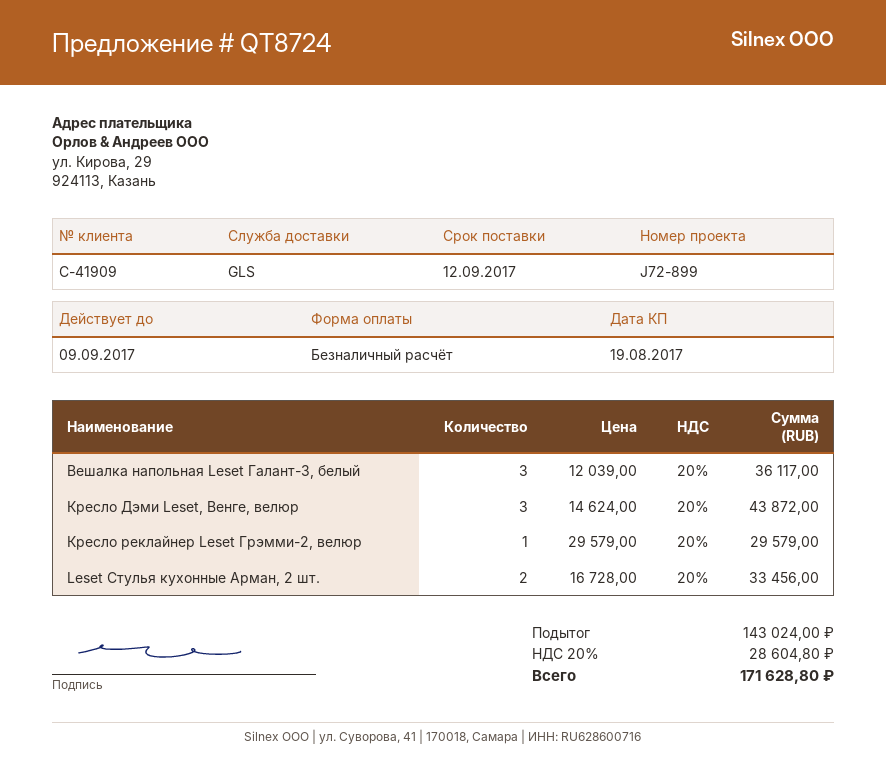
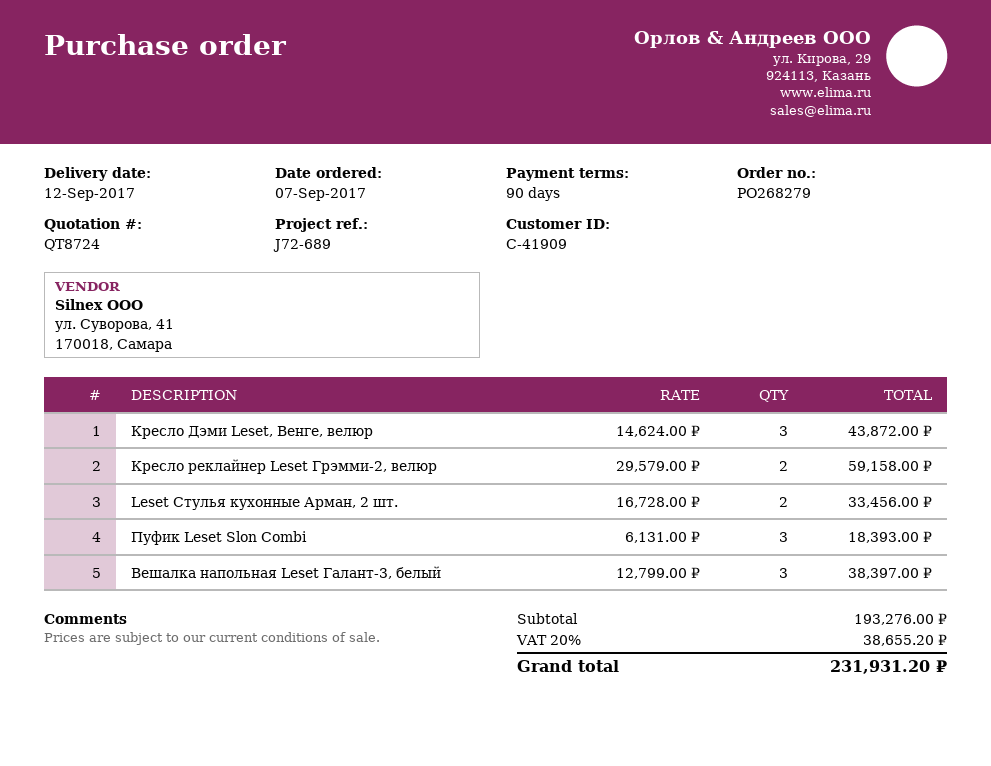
reference: J72-899 -> J72-689
Вешалка напольная Leset Галант-3, белый: 3 x 12039.00 = 36117.00 -> 3 x 12799.00 = 38397.00
Кресло реклайнер Leset Грэмми-2, велюр: 1 x 29579.00 = 29579.00 -> 2 x 29579.00 = 59158.00
Пуфик Leset Slon Combi: none -> 3 x 6131.00 = 18393.00
subtotal: 143024.00 -> 193276.00
tax: 20% = 28604.80 -> 20% = 38655.20
total: 171628.80 -> 231931.20

